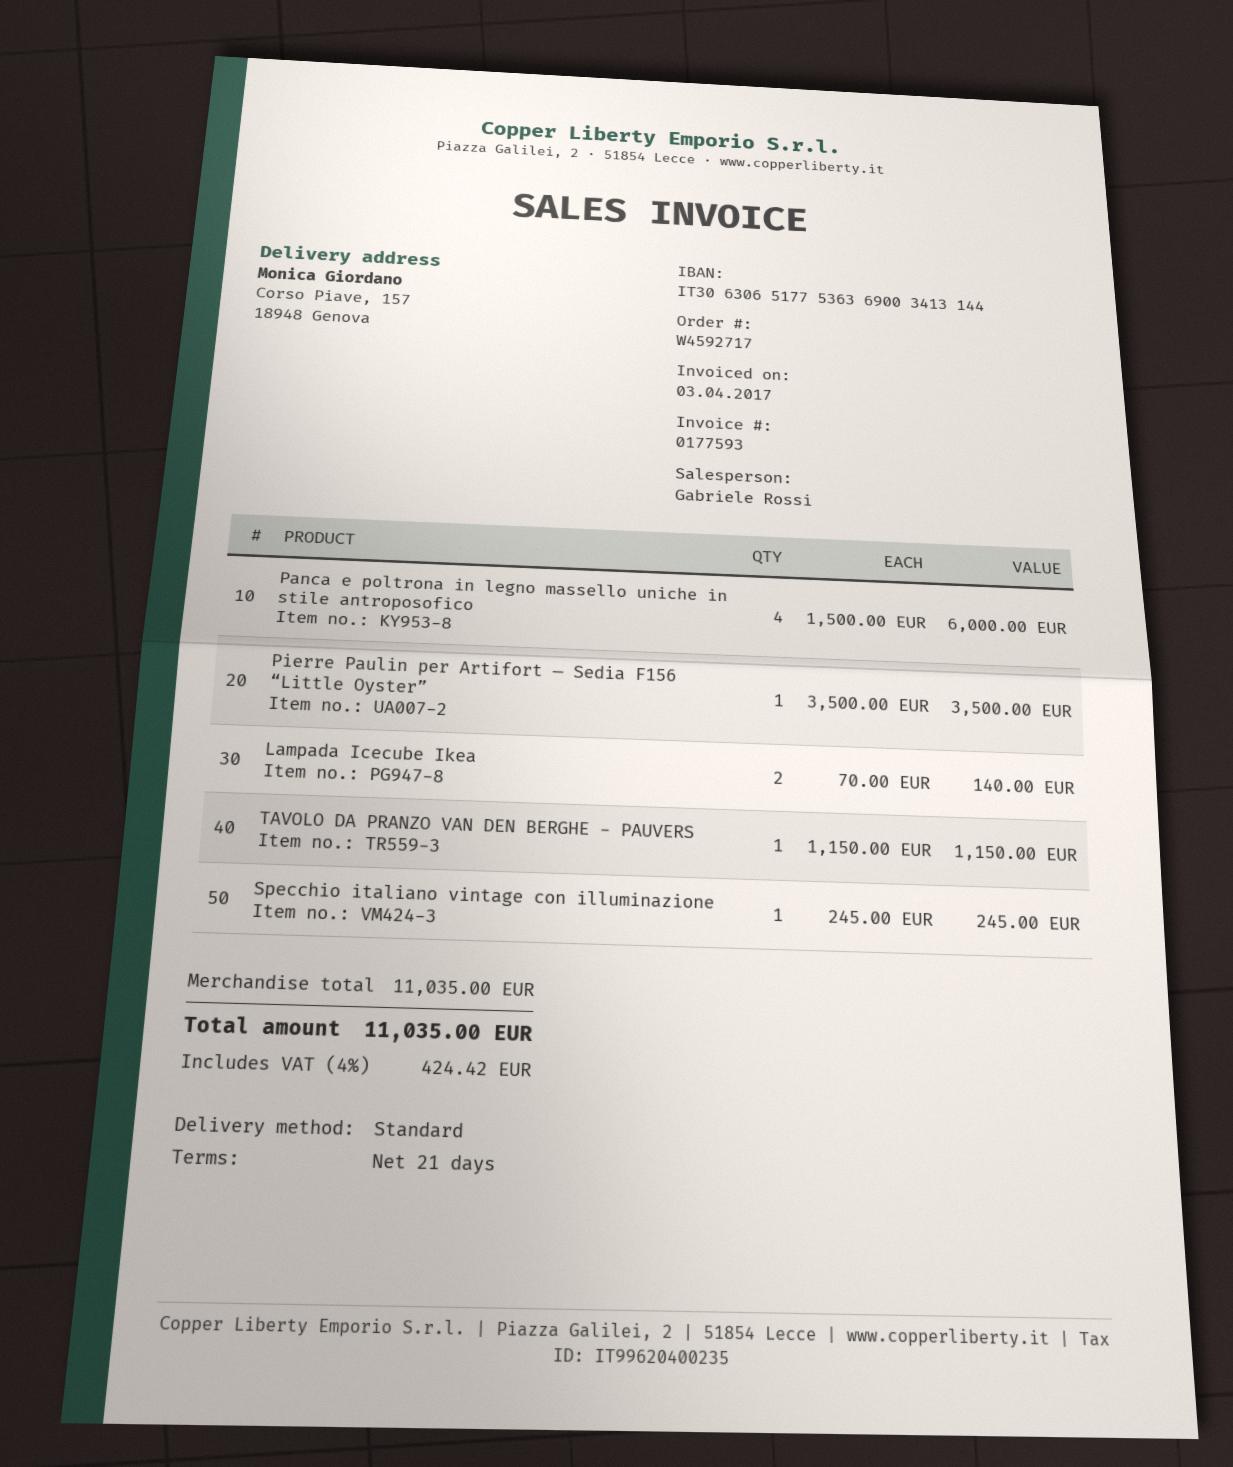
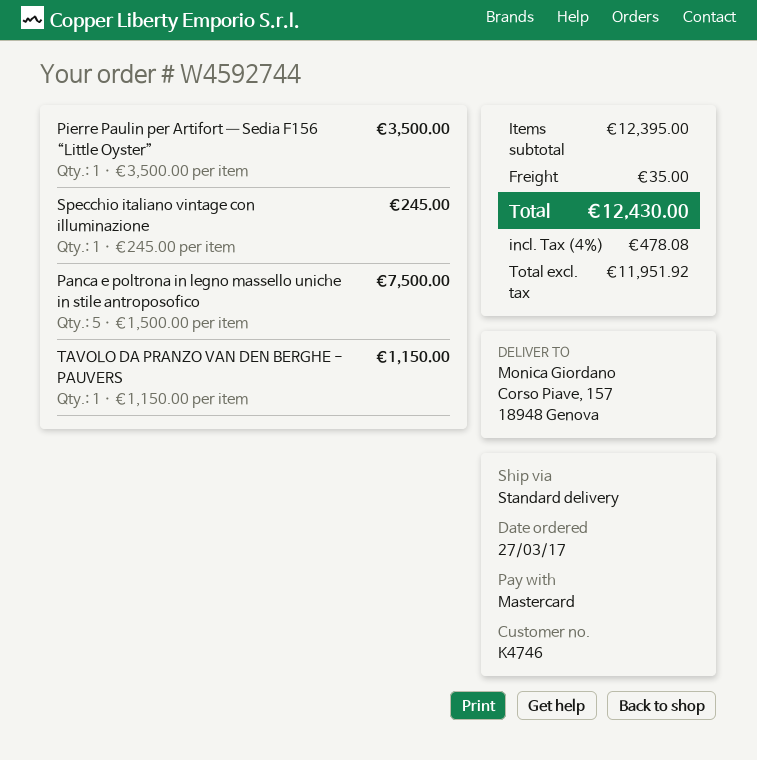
order number: W4592717 -> W4592744
Panca e poltrona in legno massello uniche in stile antroposofico: 4 x 1500.00 = 6000.00 -> 5 x 1500.00 = 7500.00
Lampada Icecube Ikea: 2 x 70.00 = 140.00 -> none
subtotal: 11035.00 -> 12395.00
shipping: none -> 35.00
tax: 4% = 424.42 -> 4% = 478.08
total: 11035.00 -> 12430.00

